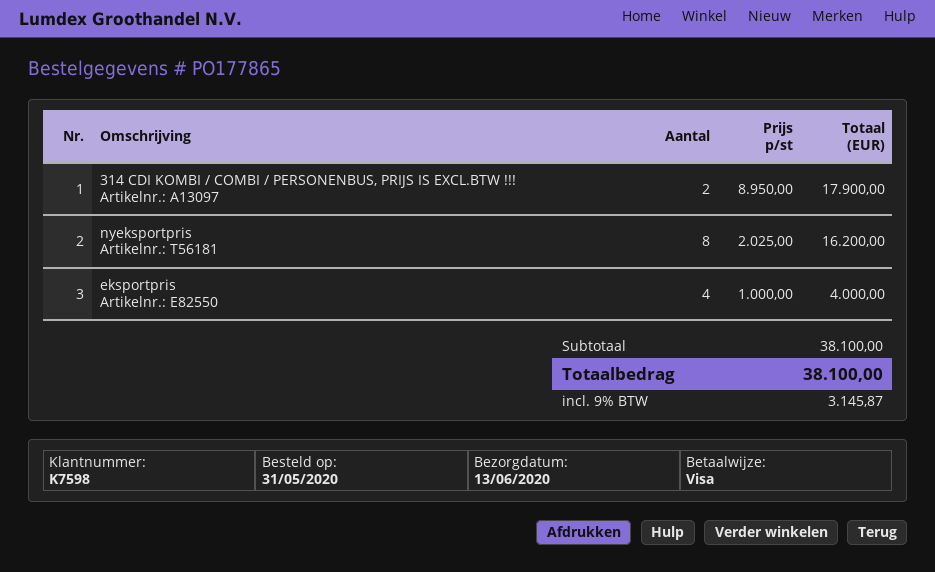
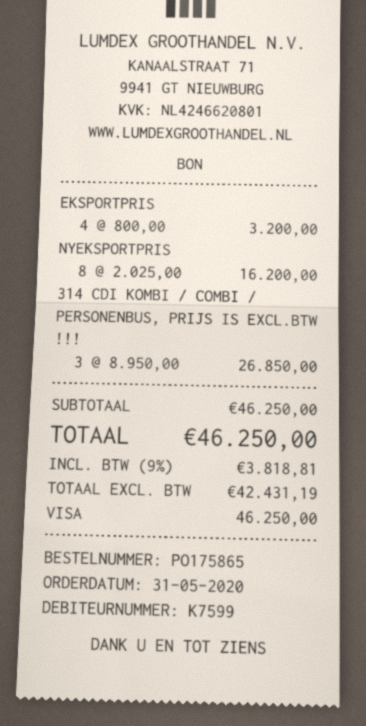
order number: PO177865 -> PO175865
customer number: K7598 -> K7599
314 CDI KOMBI / COMBI / PERSONENBUS, PRIJS IS EXCL.BTW !!!: 2 x 8950.00 = 17900.00 -> 3 x 8950.00 = 26850.00
eksportpris: 4 x 1000.00 = 4000.00 -> 4 x 800.00 = 3200.00
subtotal: 38100.00 -> 46250.00
tax: 9% = 3145.87 -> 9% = 3818.81
total: 38100.00 -> 46250.00

